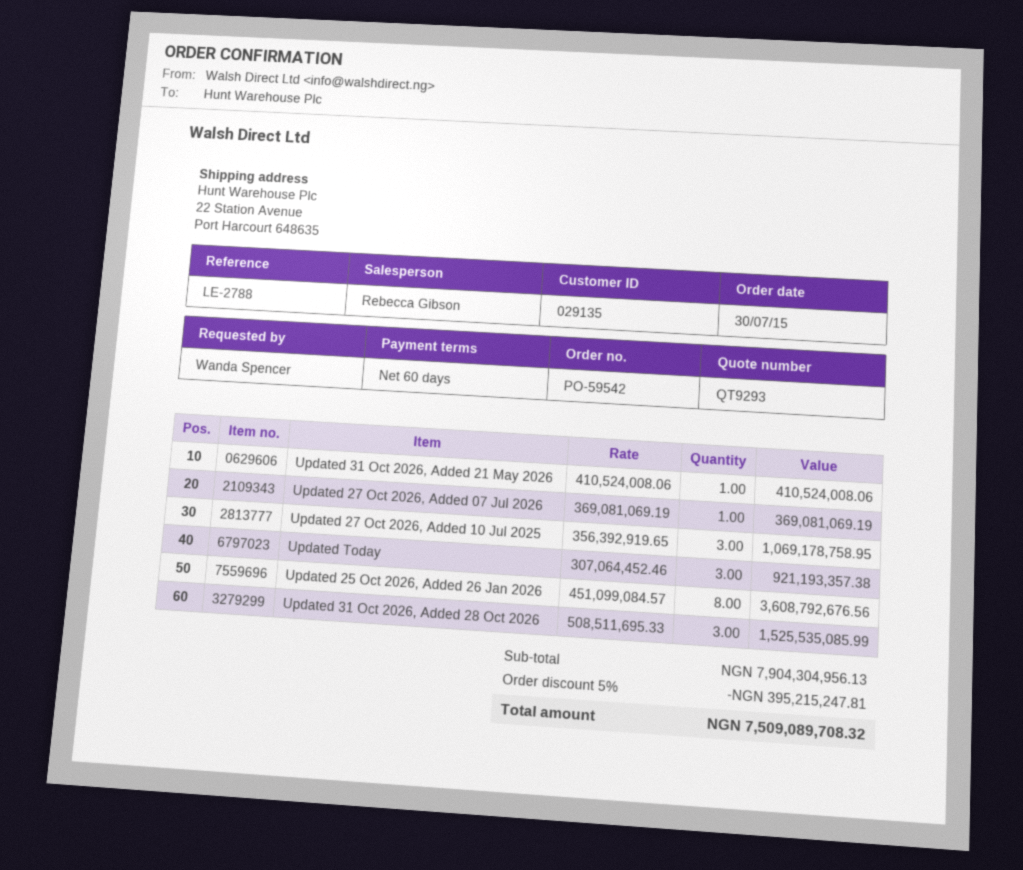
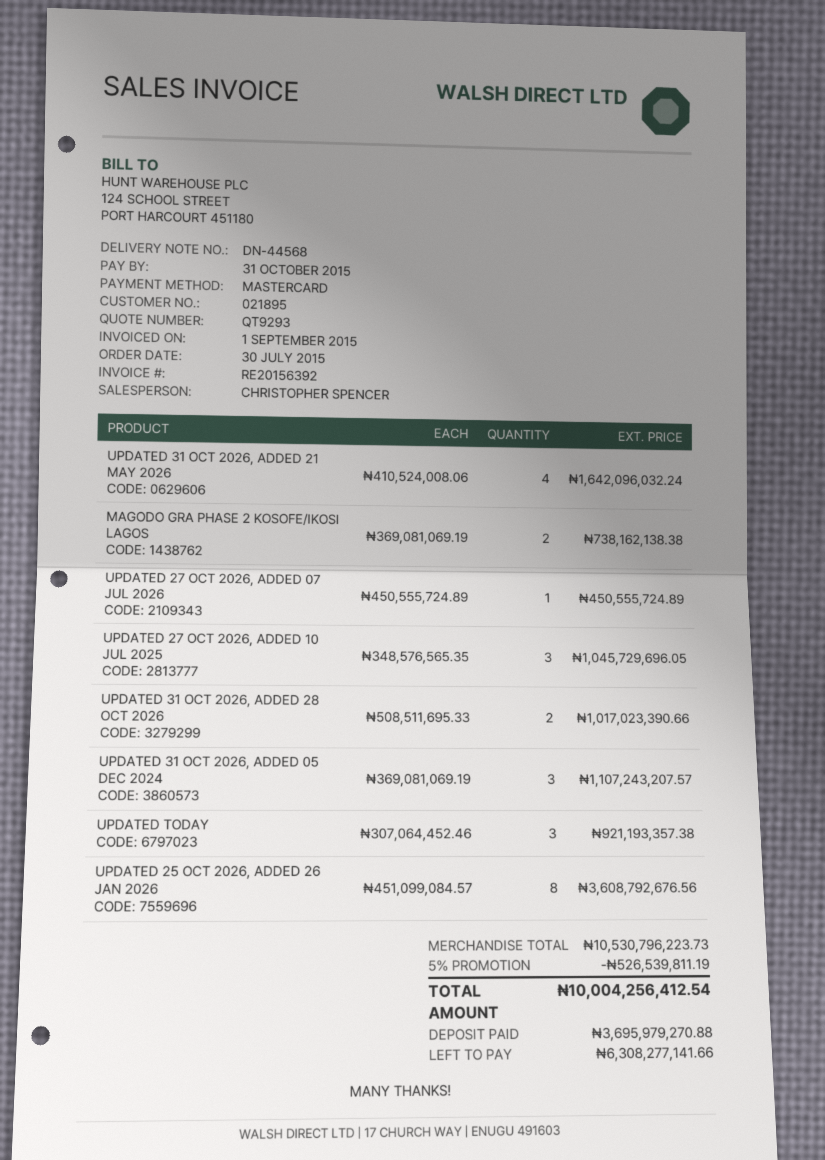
customer number: 029135 -> 021895
sales rep: Rebecca Gibson -> CHRISTOPHER SPENCER
Updated 31 Oct 2026, Added 21 May 2026: 1 x 410524008.06 = 410524008.06 -> 4 x 410524008.06 = 1642096032.24
Updated 27 Oct 2026, Added 07 Jul 2026: 1 x 369081069.19 = 369081069.19 -> 1 x 450555724.89 = 450555724.89
Updated 27 Oct 2026, Added 10 Jul 2025: 3 x 356392919.65 = 1069178758.95 -> 3 x 348576565.35 = 1045729696.05
Updated 31 Oct 2026, Added 28 Oct 2026: 3 x 508511695.33 = 1525535085.99 -> 2 x 508511695.33 = 1017023390.66
MAGODO GRA PHASE 2 KOSOFE/IKOSI LAGOS: none -> 2 x 369081069.19 = 738162138.38
UPDATED 31 OCT 2026, ADDED 05 DEC 2024: none -> 3 x 369081069.19 = 1107243207.57
subtotal: 7904304956.13 -> 10530796223.73
discount: 5% = 395215247.81 -> 5% = 526539811.19
total: 7509089708.32 -> 10004256412.54

